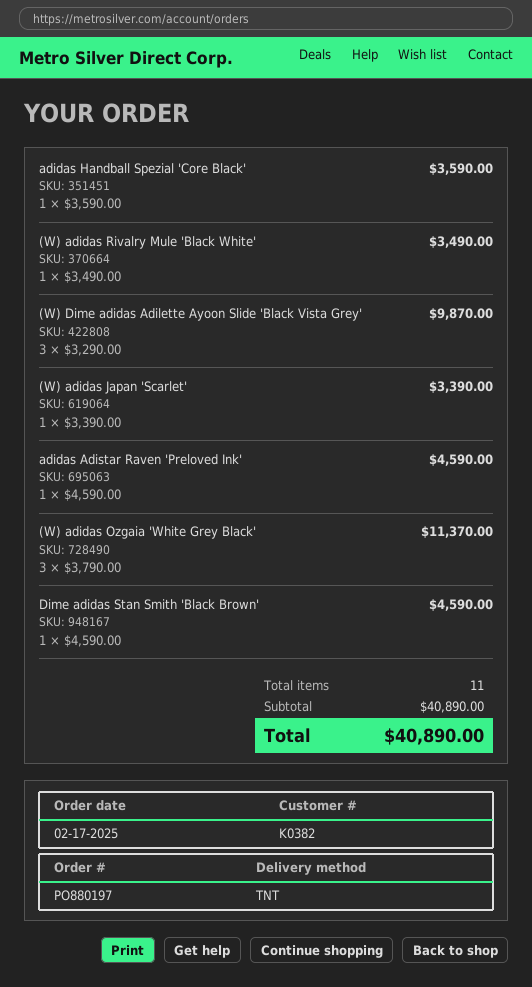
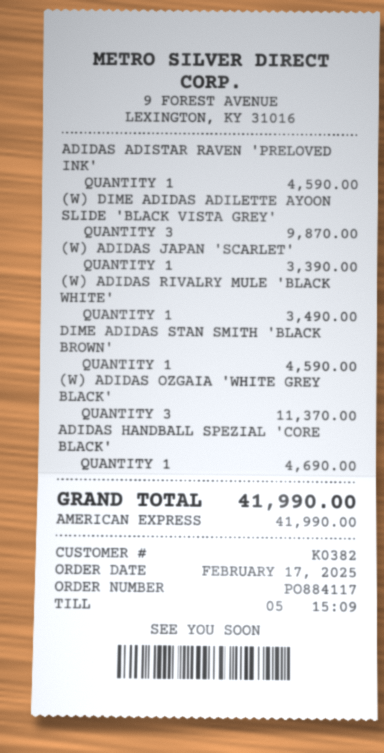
order number: PO880197 -> PO884117
adidas Handball Spezial 'Core Black': 1 for 3590.00 -> 1 for 4690.00
total: 40890.00 -> 41990.00

